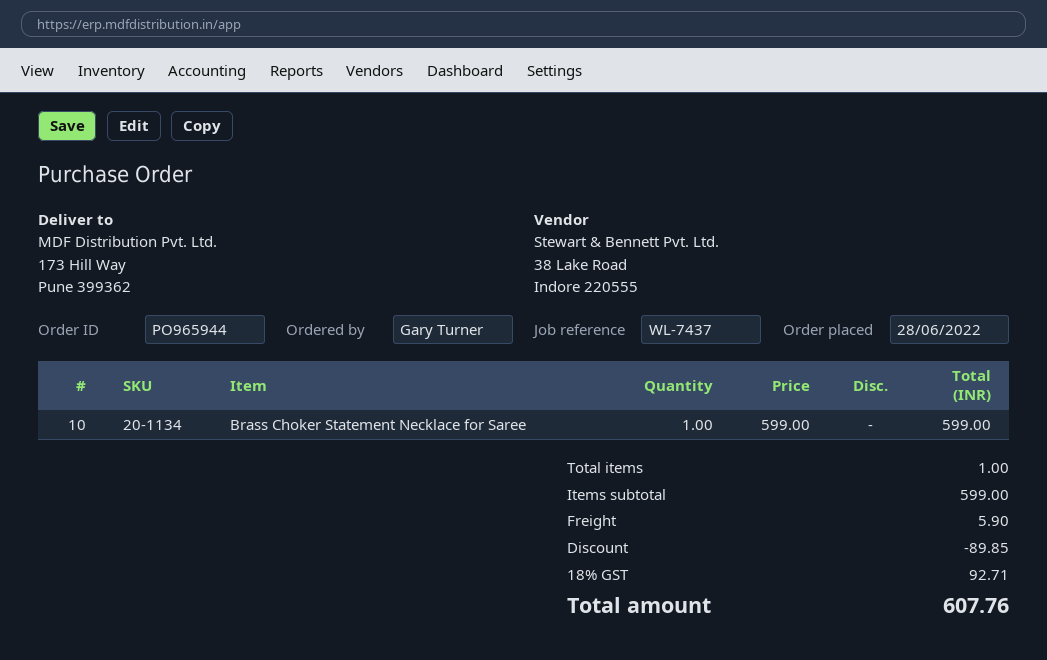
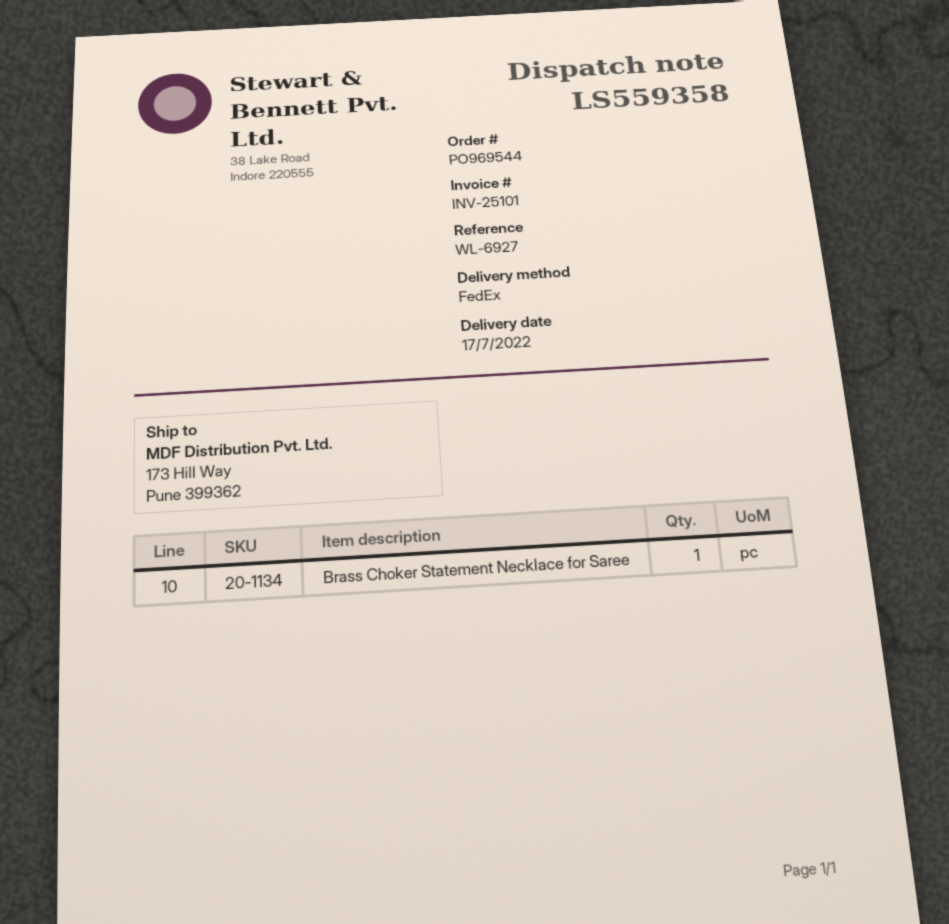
order number: PO965944 -> PO969544
reference: WL-7437 -> WL-6927

